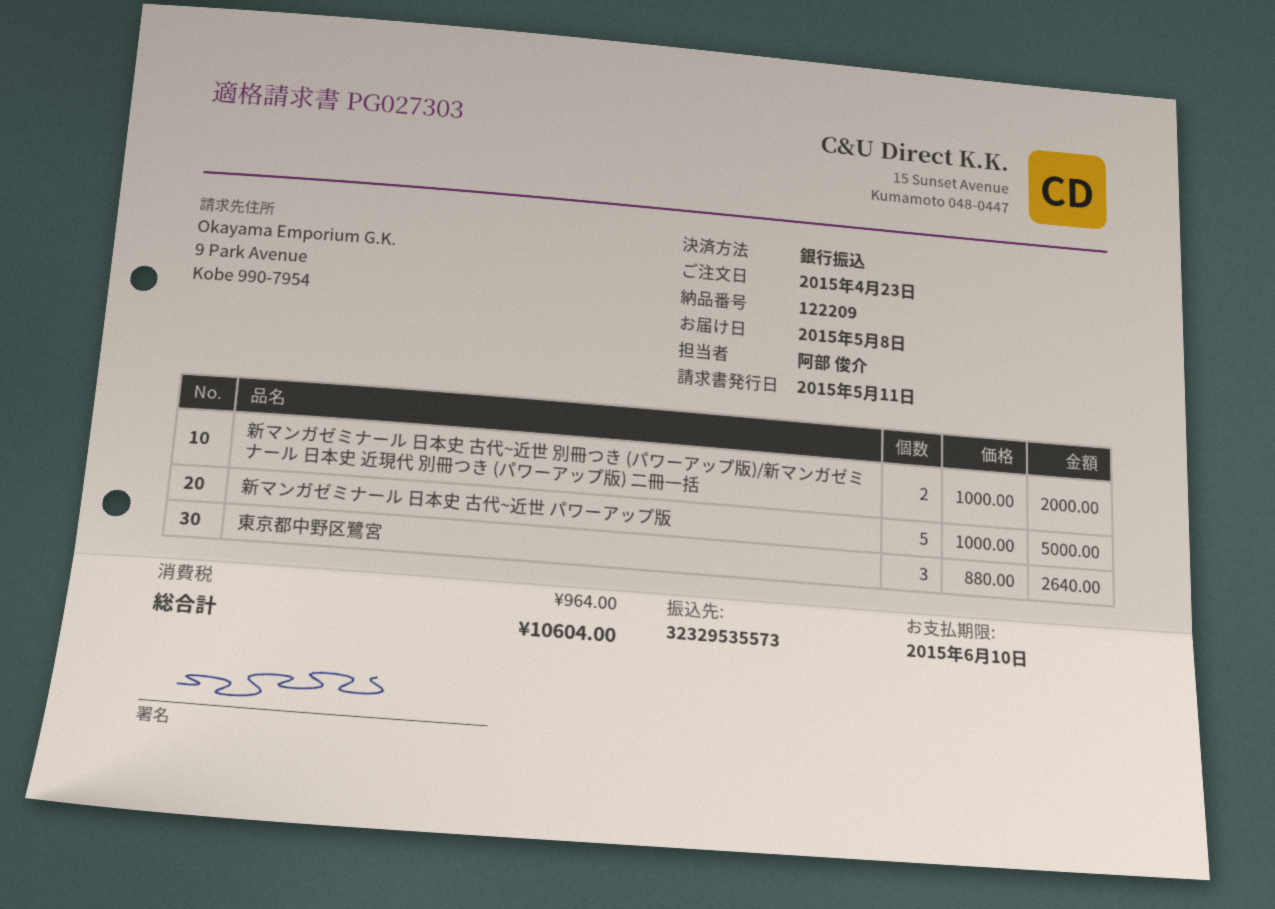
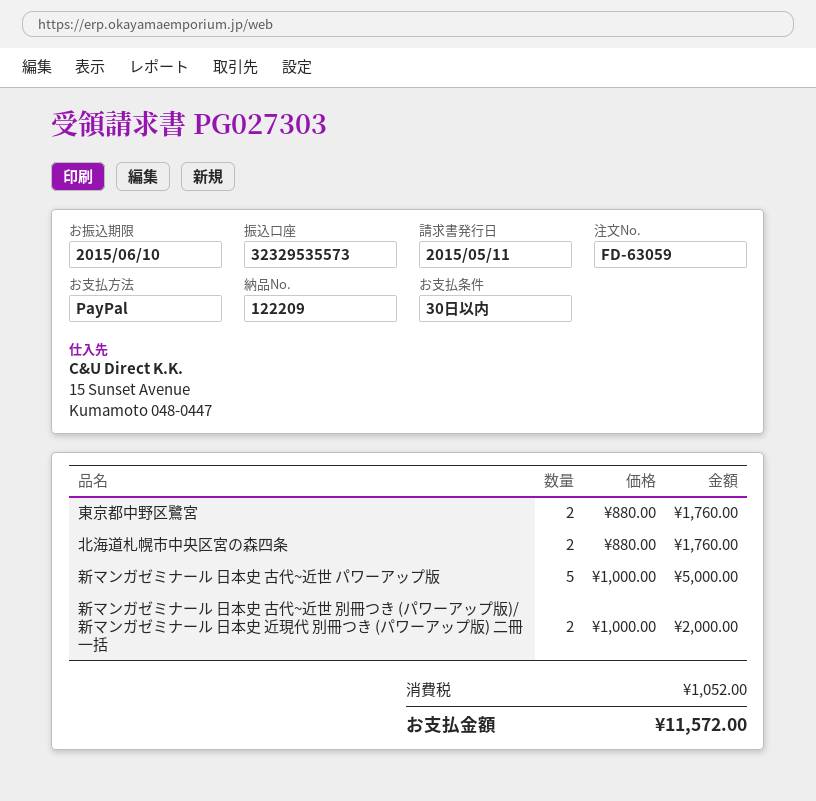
payment method: bank transfer -> PayPal
東京都中野区鷺宮: 3 x 880.00 = 2640.00 -> 2 x 880.00 = 1760.00
北海道札幌市中央区宮の森四条: none -> 2 x 880.00 = 1760.00
tax: 964.00 -> 1052.00
total: 10604.00 -> 11572.00

